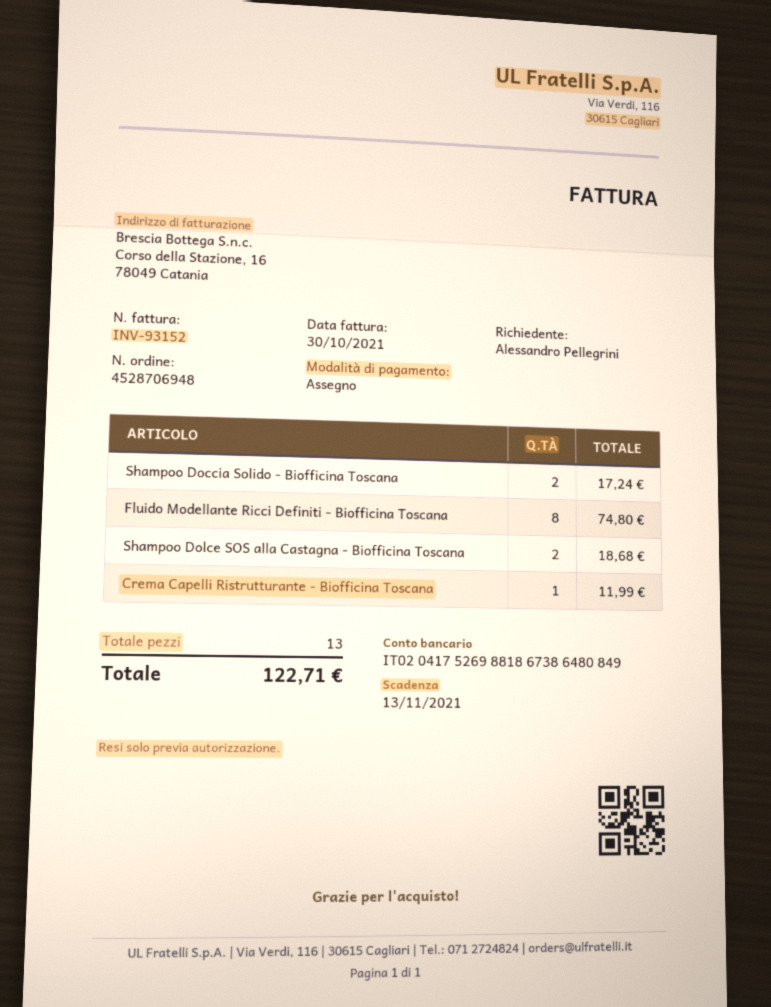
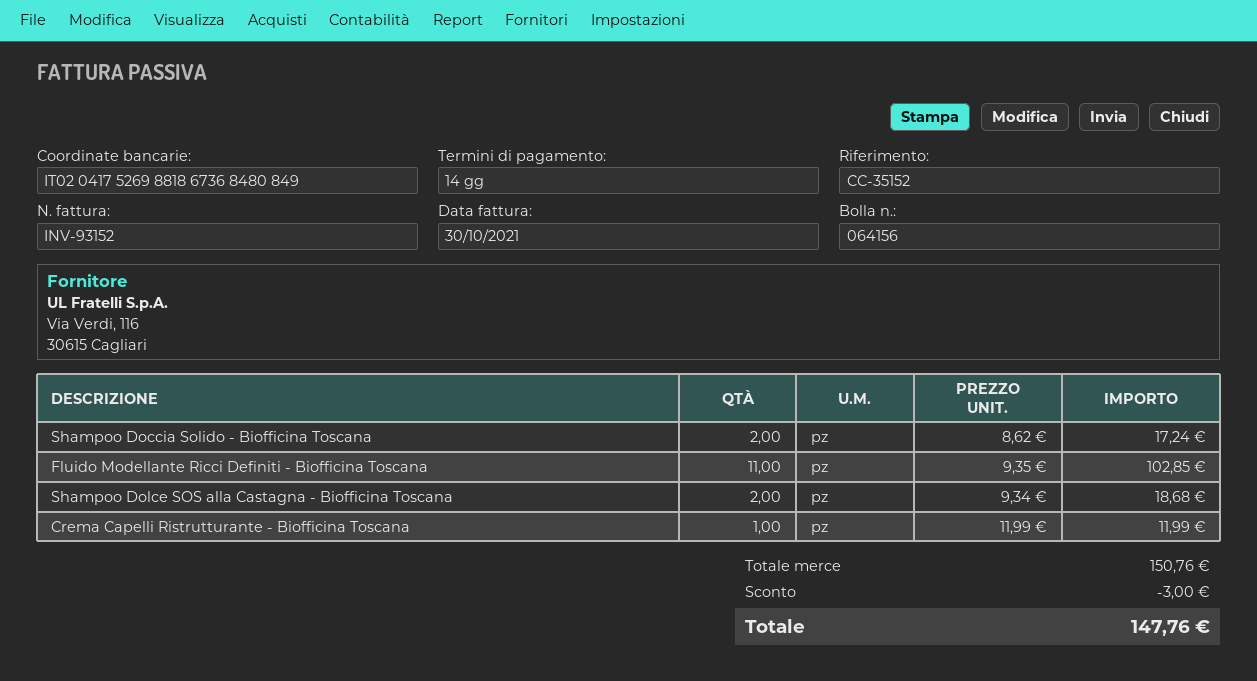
bank account: IT0204175269881867386480849 -> IT0204175269881867368480849
Fluido Modellante Ricci Definiti - Biofficina Toscana: 8 for 74.80 -> 11 for 102.85
discount: none -> 3.00
total: 122.71 -> 147.76

